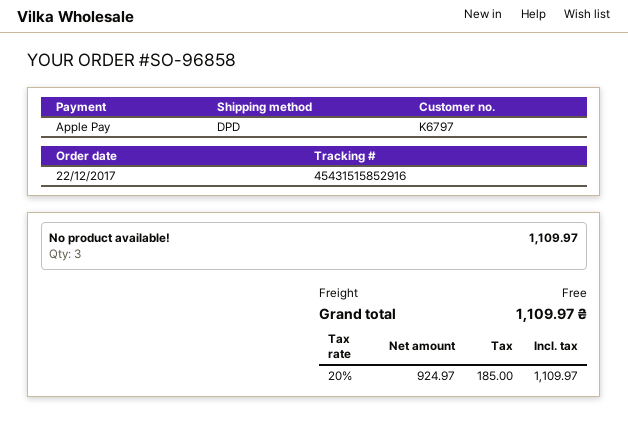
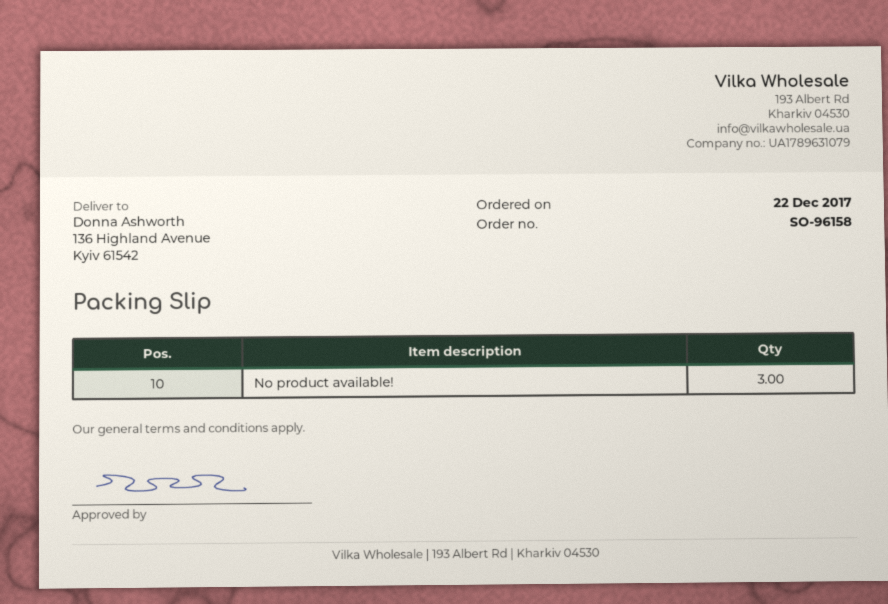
order number: SO-96858 -> SO-96158

